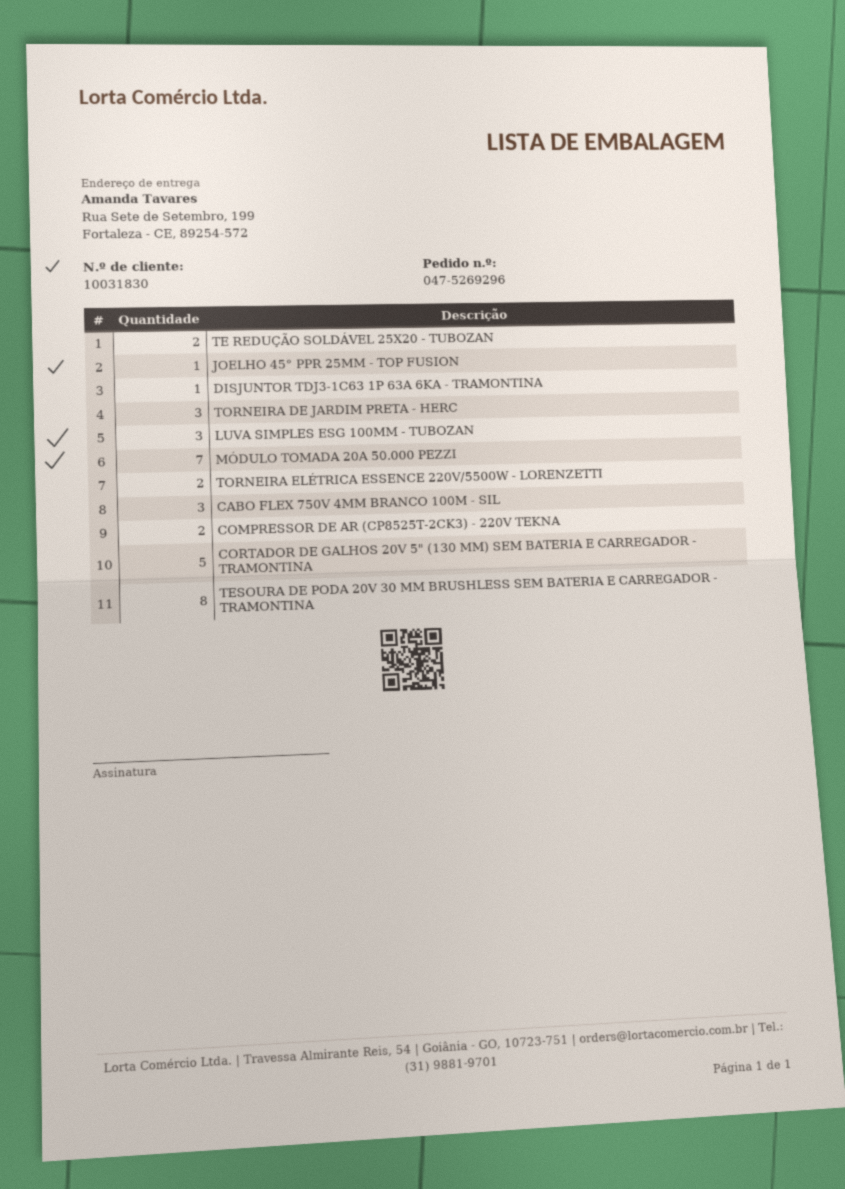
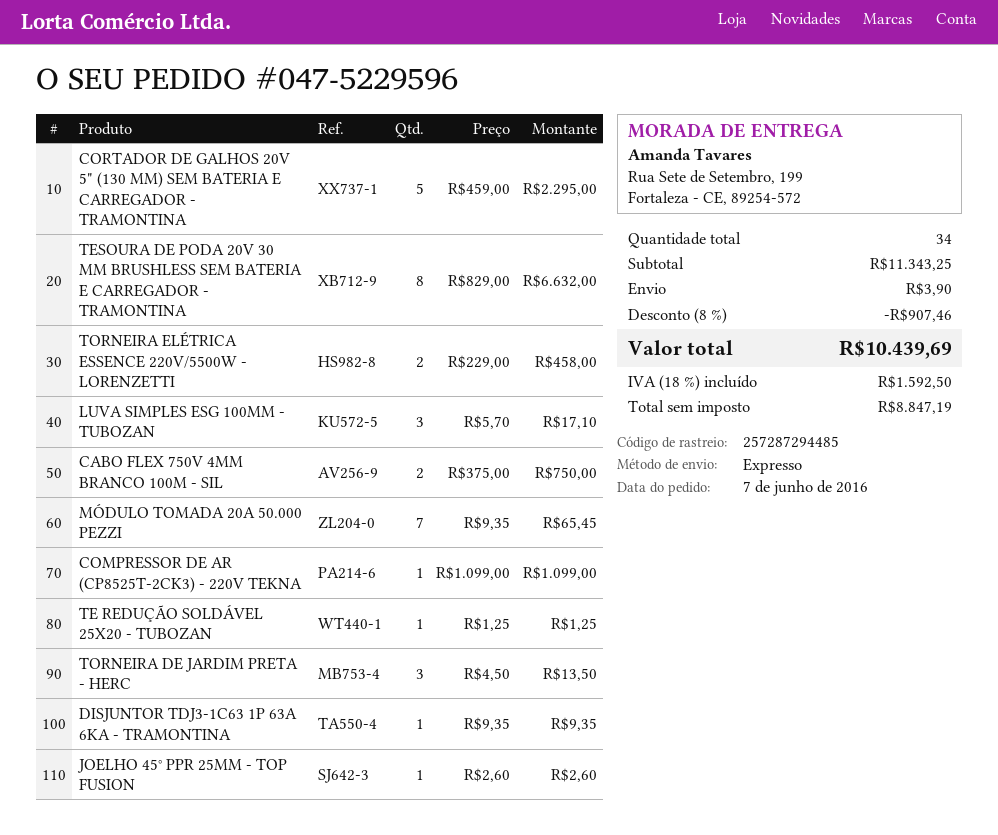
order number: 047-5269296 -> 047-5229596
TE REDUÇÃO SOLDÁVEL 25X20 - TUBOZAN: 2 -> 1
CABO FLEX 750V 4MM BRANCO 100M - SIL: 3 -> 2
COMPRESSOR DE AR (CP8525T-2CK3) - 220V TEKNA: 2 -> 1

